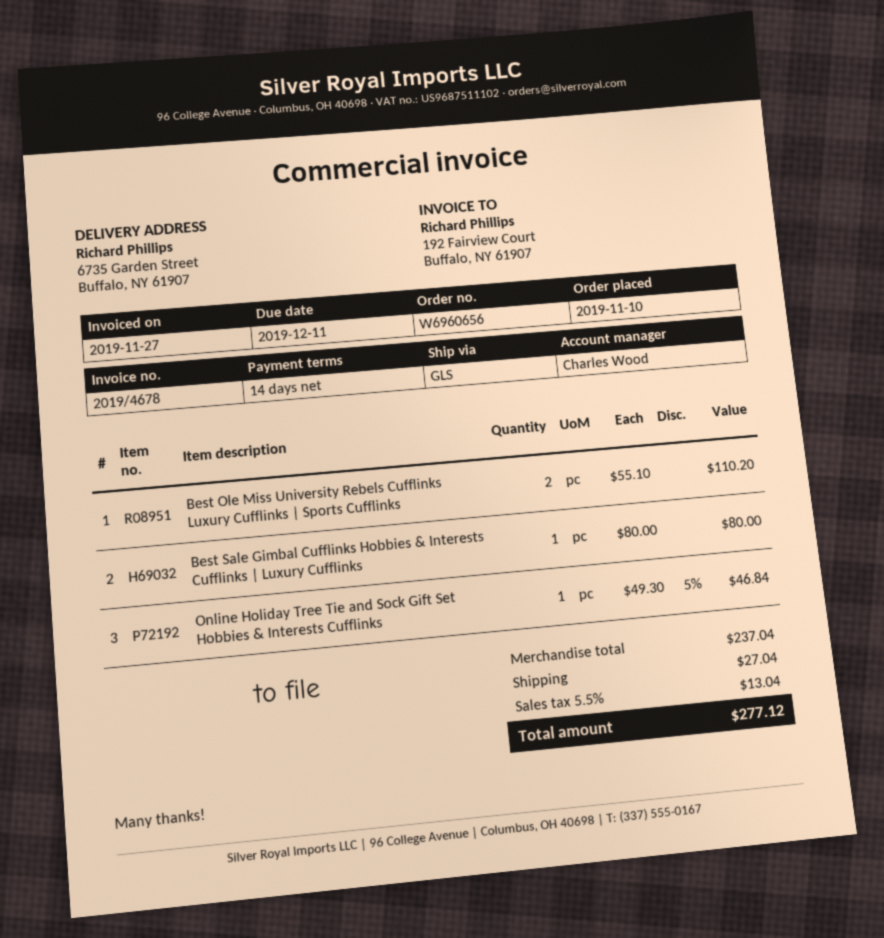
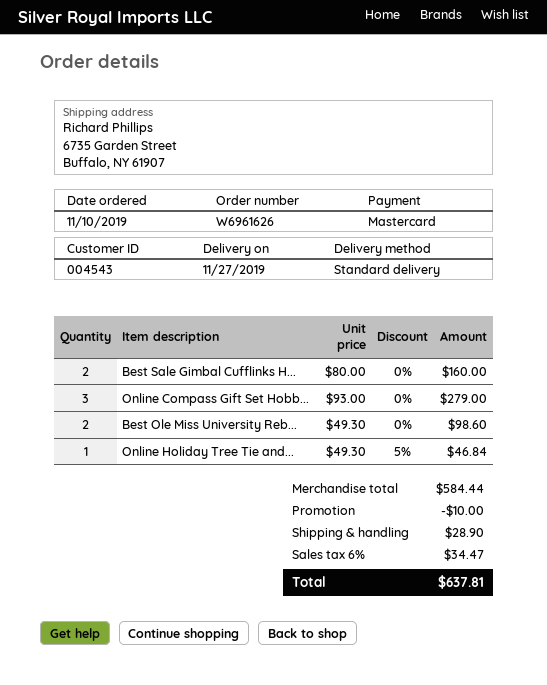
order number: W6960656 -> W6961626
shipping method: GLS -> standard
Best Ole Miss University Rebels Cufflinks Luxury Cufflinks | Sports Cufflinks: 2 x 55.10 = 110.20 -> 2 x 49.30 = 98.60
Best Sale Gimbal Cufflinks Hobbies & Interests Cufflinks | Luxury Cufflinks: 1 x 80.00 = 80.00 -> 2 x 80.00 = 160.00
Online Compass Gift Set Hobb...: none -> 3 x 93.00 = 279.00
subtotal: 237.04 -> 584.44
discount: none -> 10.00
shipping: 27.04 -> 28.90
tax: 5.5% = 13.04 -> 6% = 34.47
total: 277.12 -> 637.81

